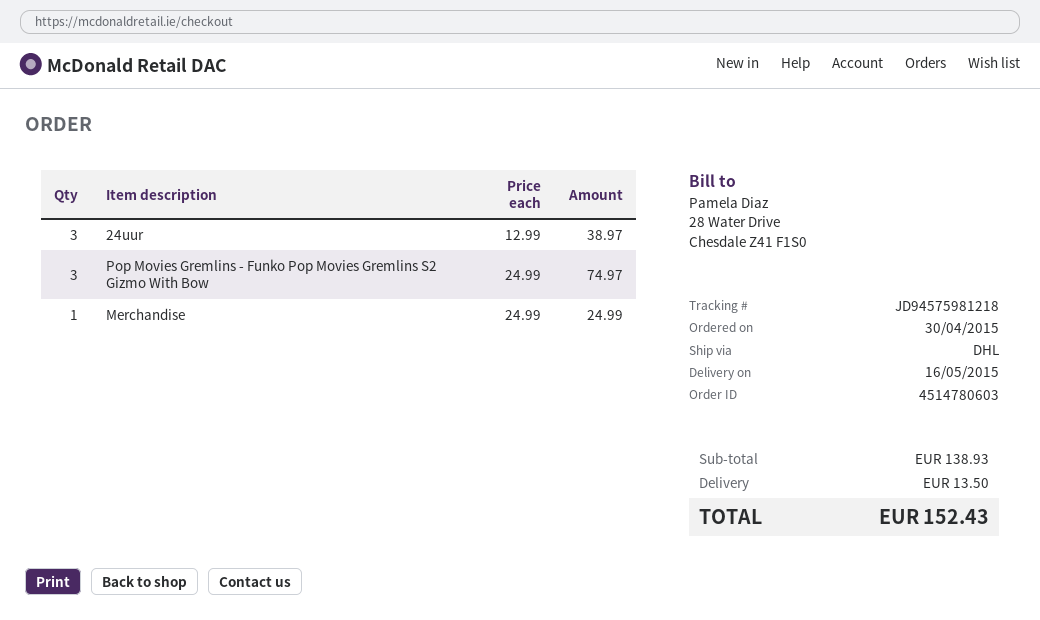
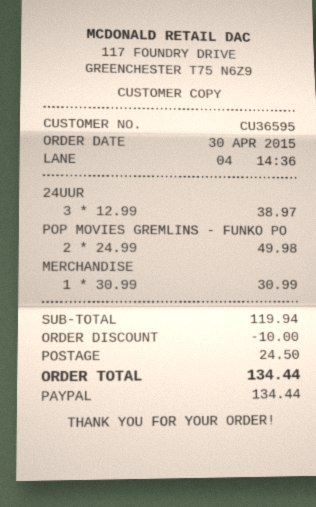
Pop Movies Gremlins - Funko Pop Movies Gremlins S2 Gizmo With Bow: 3 x 24.99 = 74.97 -> 2 x 24.99 = 49.98
Merchandise: 1 x 24.99 = 24.99 -> 1 x 30.99 = 30.99
subtotal: 138.93 -> 119.94
discount: none -> 10.00
shipping: 13.50 -> 24.50
total: 152.43 -> 134.44

